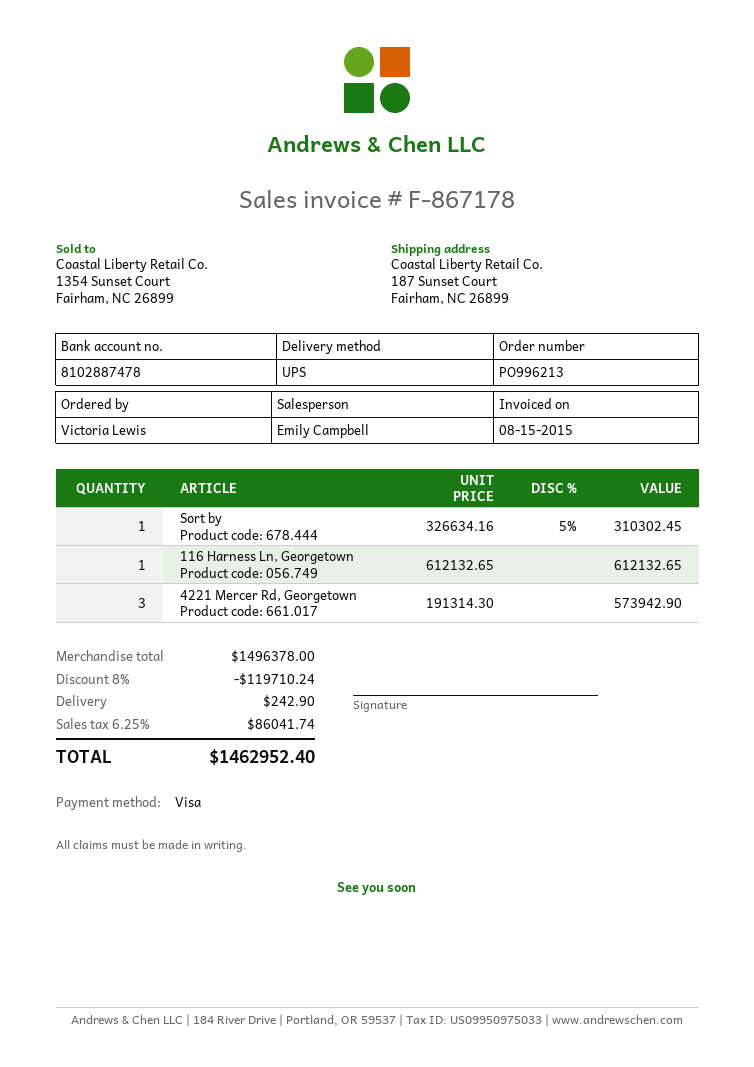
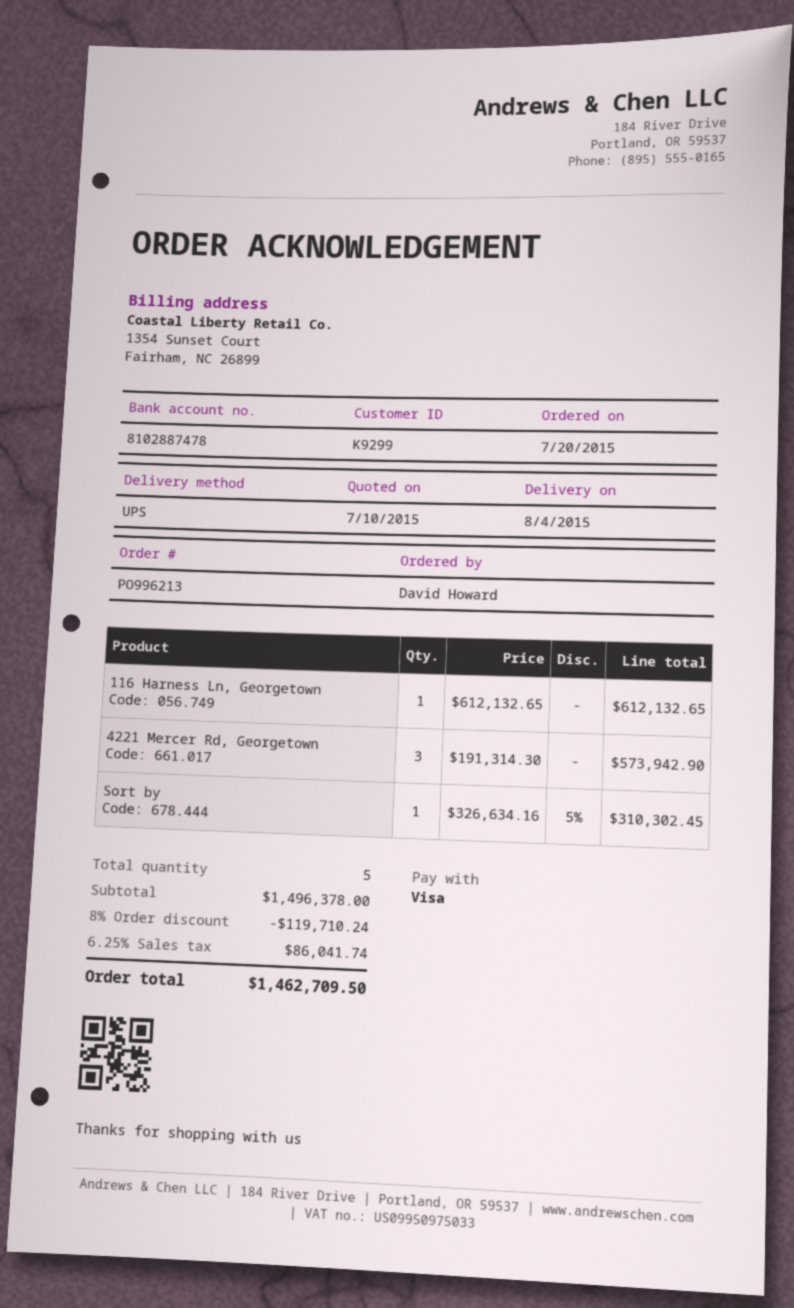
ordered by: Victoria Lewis -> David Howard
shipping: 242.90 -> none
total: 1462952.40 -> 1462709.50

